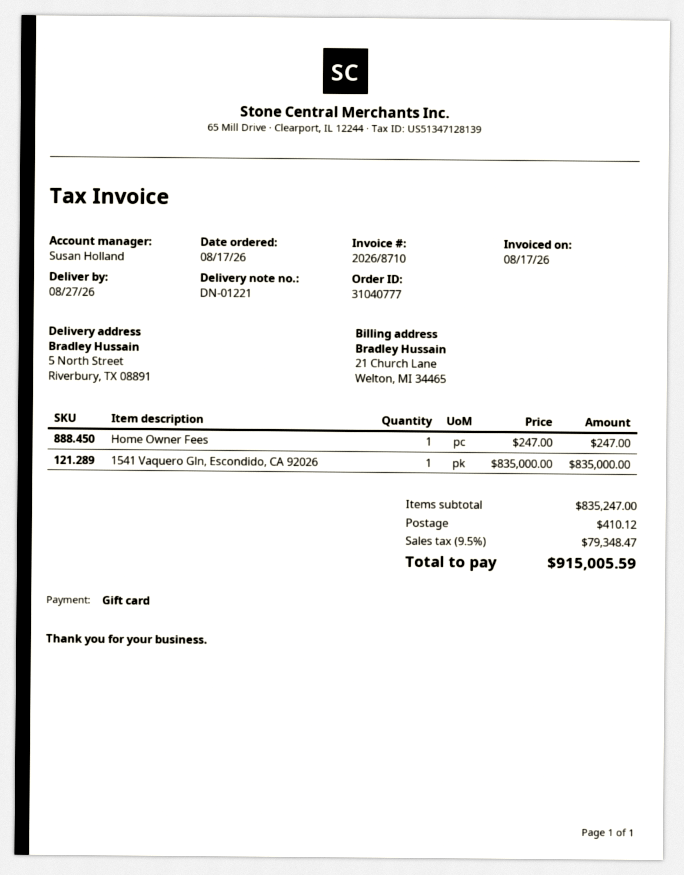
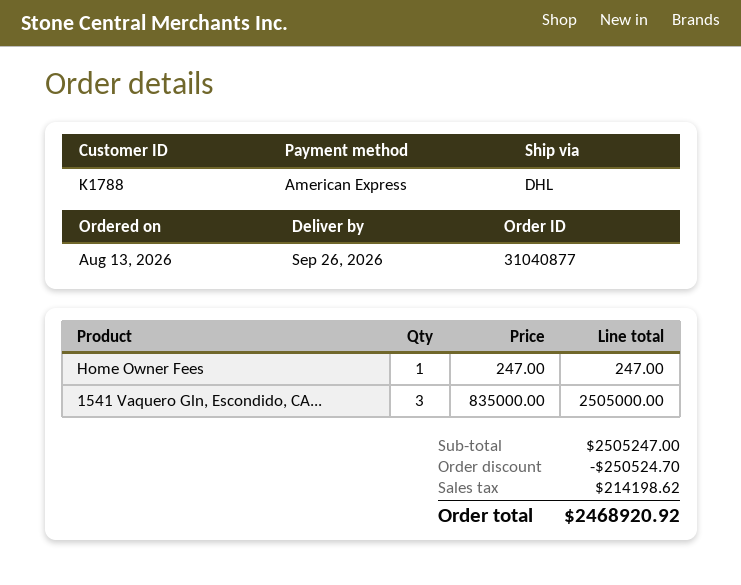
order number: 31040777 -> 31040877
order date: 2026-08-17 -> 2026-08-13
delivery date: 2026-08-27 -> 2026-09-26
payment method: gift card -> American Express
1541 Vaquero Gln, Escondido, CA 92026: 1 x 835000.00 = 835000.00 -> 3 x 835000.00 = 2505000.00
subtotal: 835247.00 -> 2505247.00
discount: none -> 250524.70
shipping: 410.12 -> none
tax: 79348.47 -> 214198.62
total: 915005.59 -> 2468920.92

